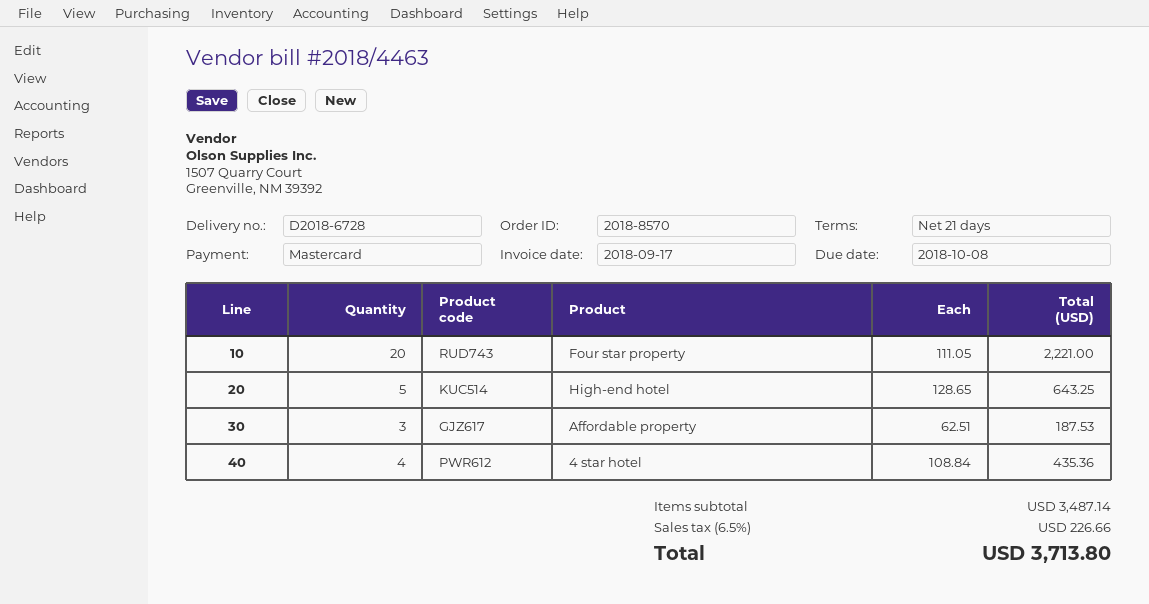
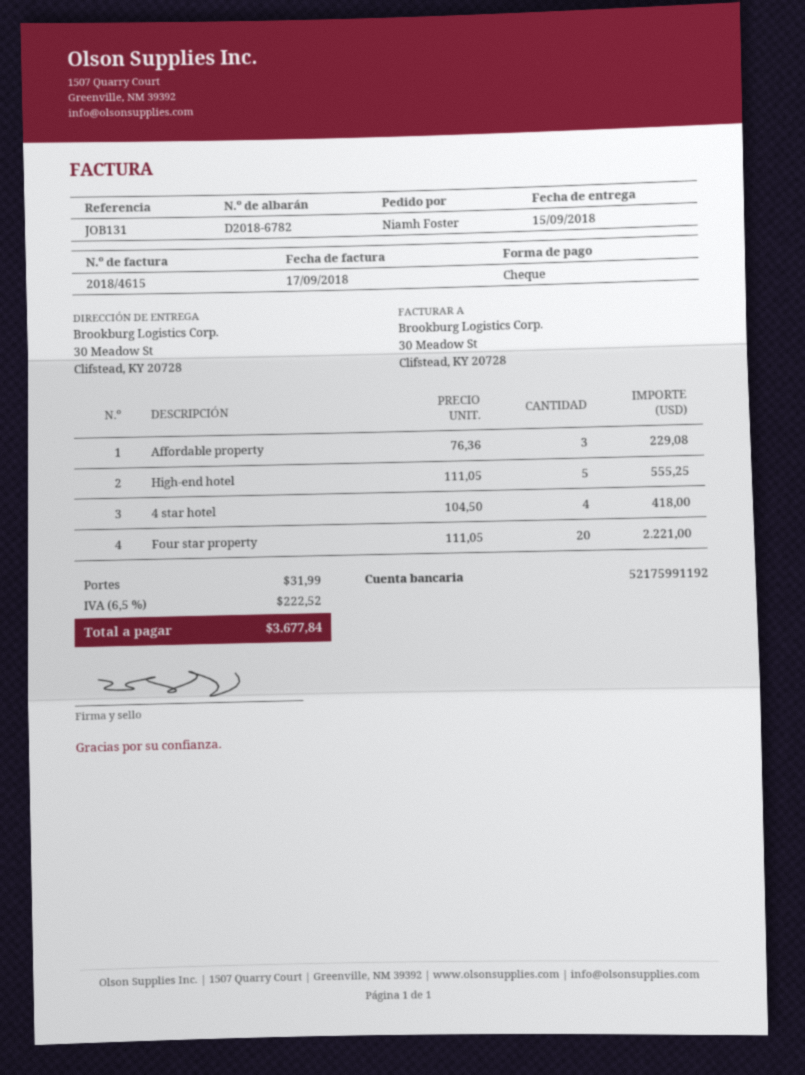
delivery note number: D2018-6728 -> D2018-6782
invoice number: 2018/4463 -> 2018/4615
payment method: Mastercard -> cheque
High-end hotel: 5 x 128.65 = 643.25 -> 5 x 111.05 = 555.25
Affordable property: 3 x 62.51 = 187.53 -> 3 x 76.36 = 229.08
4 star hotel: 4 x 108.84 = 435.36 -> 4 x 104.50 = 418.00
shipping: none -> 31.99
tax: 6.5% = 226.66 -> 6.5% = 222.52
total: 3713.80 -> 3677.84

